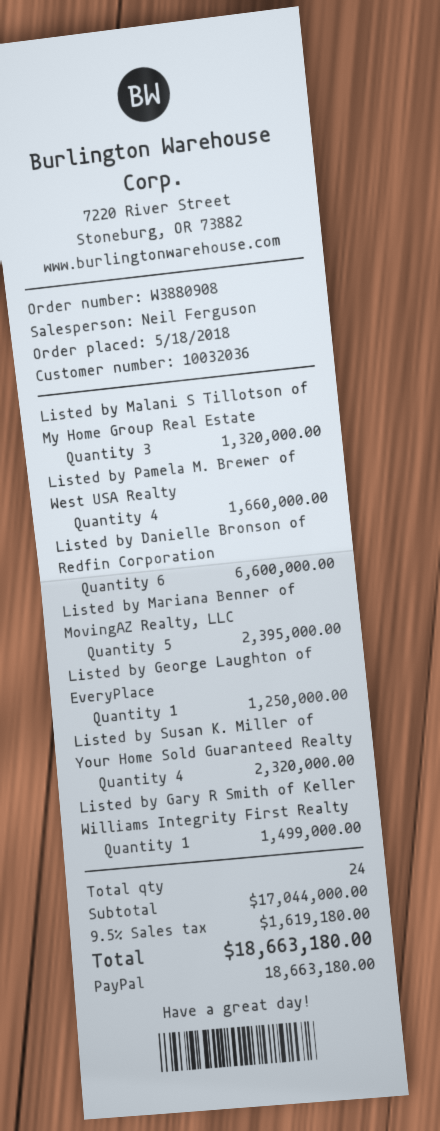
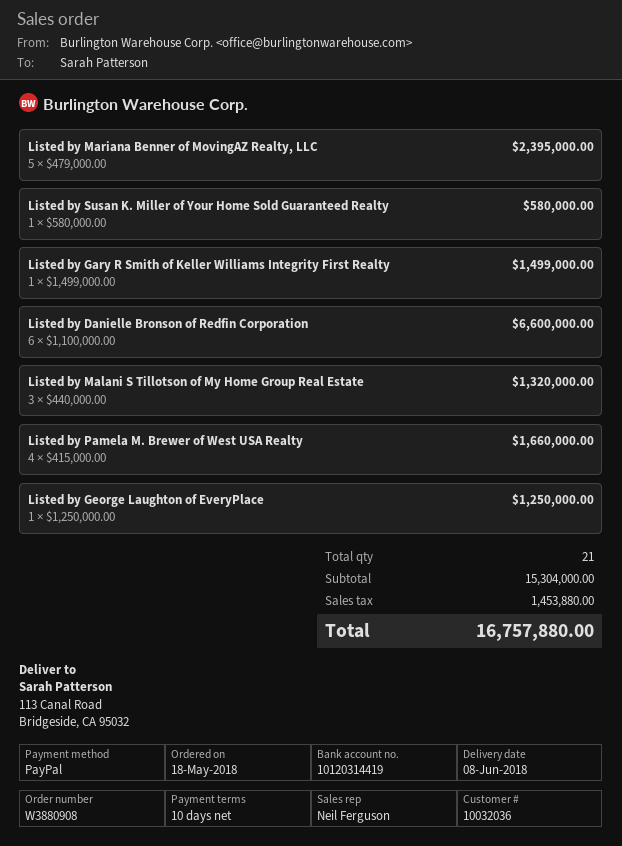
Listed by Susan K. Miller of Your Home Sold Guaranteed Realty: 4 for 2320000.00 -> 1 for 580000.00
total quantity: 24 -> 21
subtotal: 17044000.00 -> 15304000.00
tax: 1619180.00 -> 1453880.00
total: 18663180.00 -> 16757880.00

